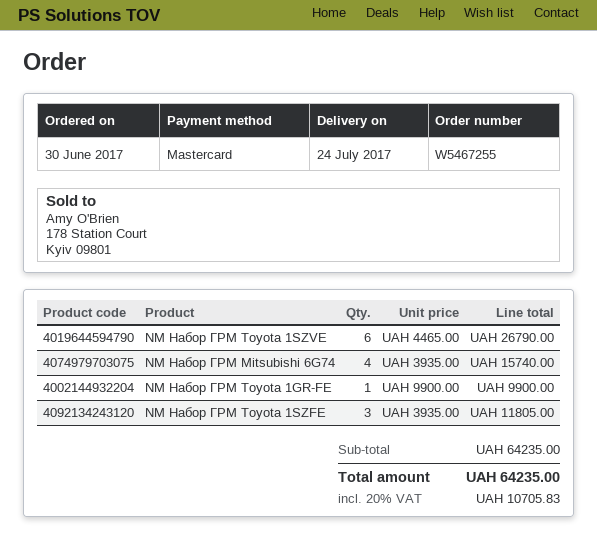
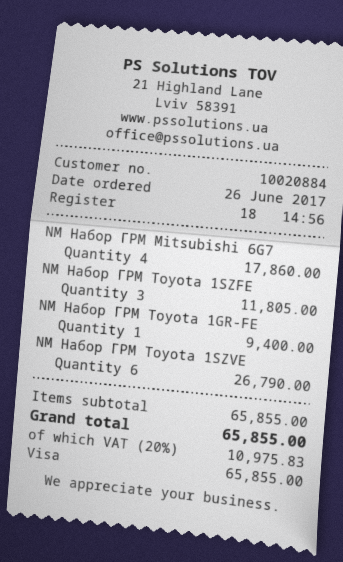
order date: 2017-06-30 -> 2017-06-26
payment method: Mastercard -> Visa
NM Набор ГРМ Mitsubishi 6G74: 4 for 15740.00 -> 4 for 17860.00
NM Набор ГРМ Toyota 1GR-FE: 1 for 9900.00 -> 1 for 9400.00
subtotal: 64235.00 -> 65855.00
tax: 20% = 10705.83 -> 20% = 10975.83
total: 64235.00 -> 65855.00

